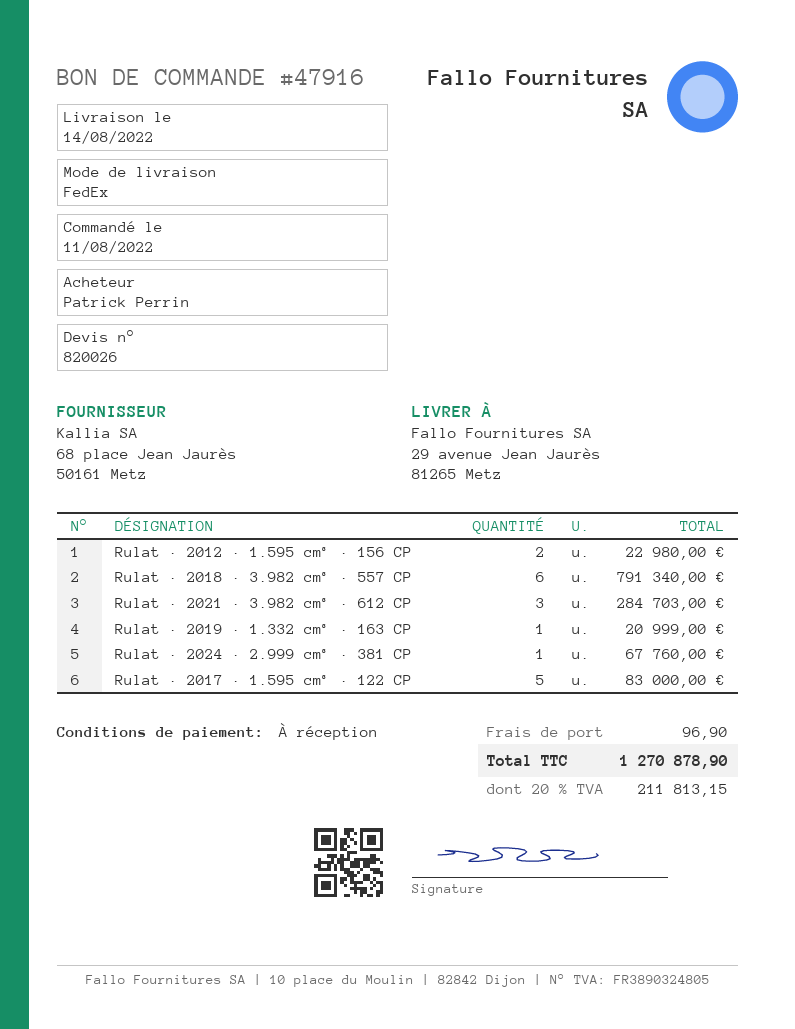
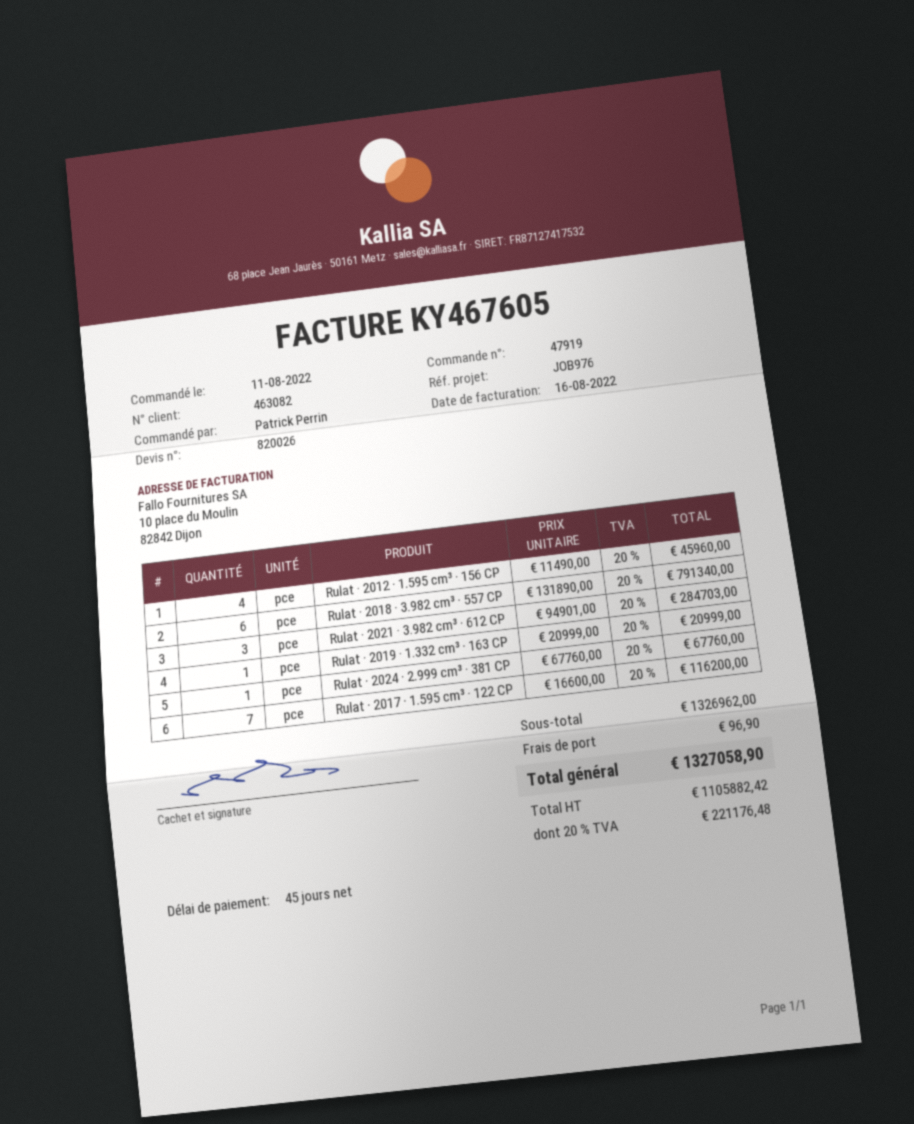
order number: 47916 -> 47919
payment terms: on receipt -> 45 days
Rulat · 2012 · 1.595 cm³ · 156 CP: 2 for 22980.00 -> 4 for 45960.00
Rulat · 2017 · 1.595 cm³ · 122 CP: 5 for 83000.00 -> 7 for 116200.00
tax: 20% = 211813.15 -> 20% = 221176.48
total: 1270878.90 -> 1327058.90

